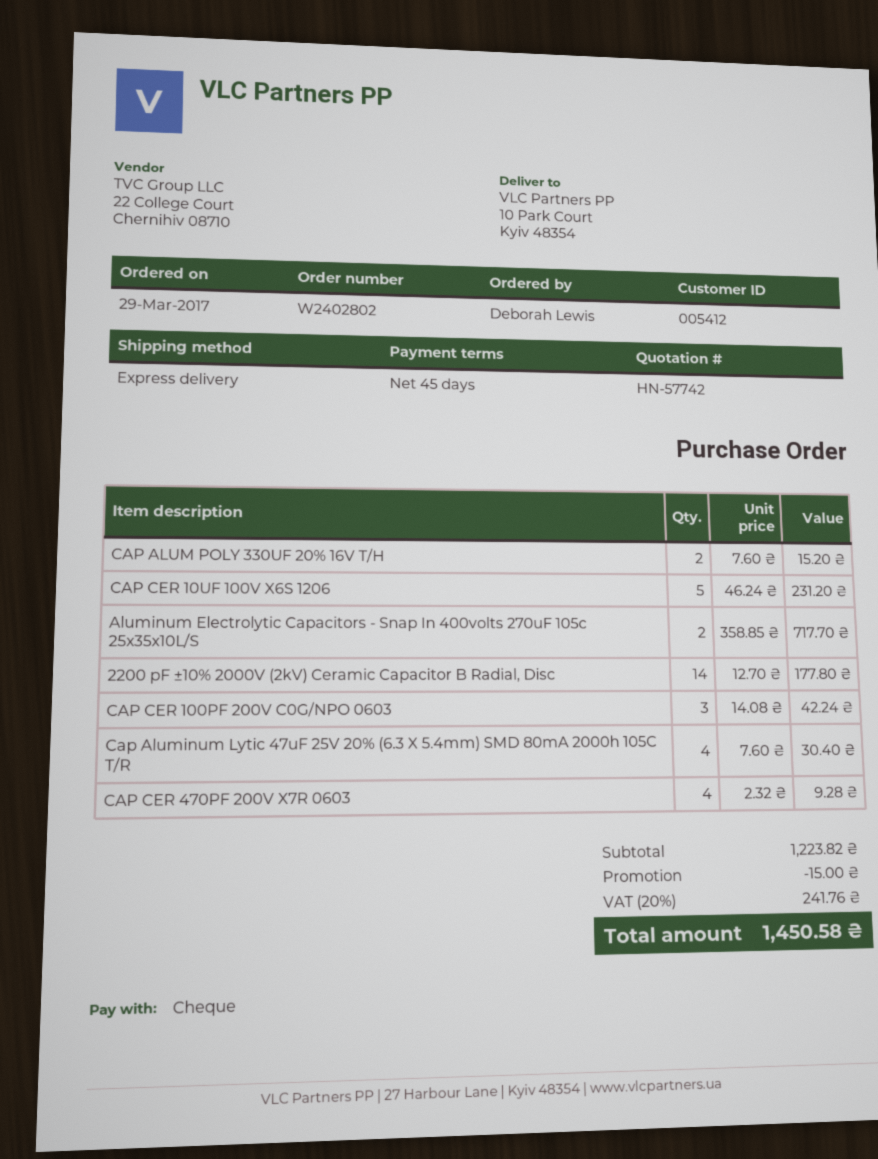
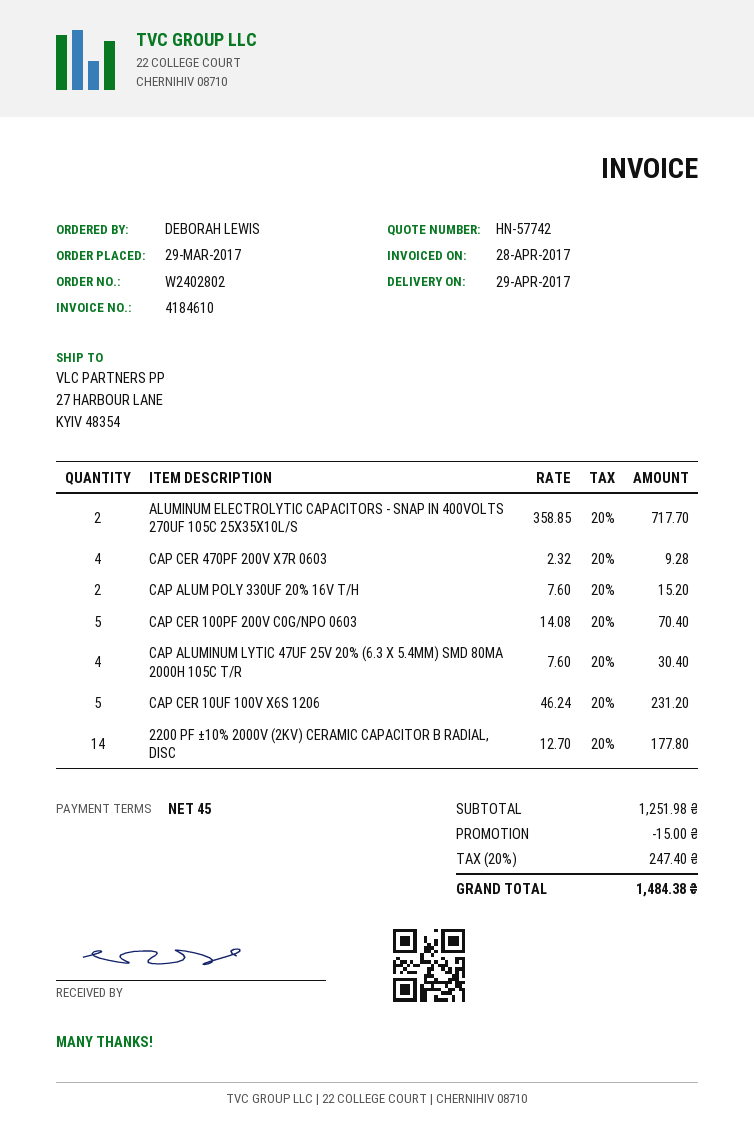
ship to: 10 Park Court, Kyiv 48354 -> 27 HARBOUR LANE, KYIV 48354
CAP CER 100PF 200V C0G/NPO 0603: 3 x 14.08 = 42.24 -> 5 x 14.08 = 70.40
subtotal: 1223.82 -> 1251.98
tax: 20% = 241.76 -> 20% = 247.40
total: 1450.58 -> 1484.38

